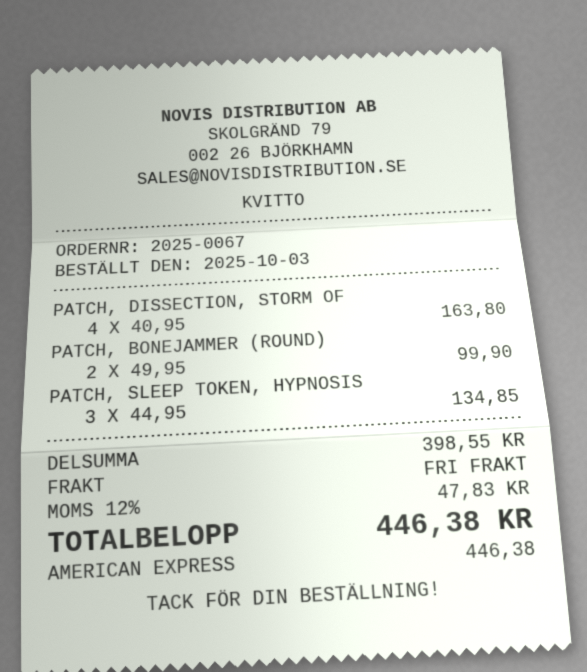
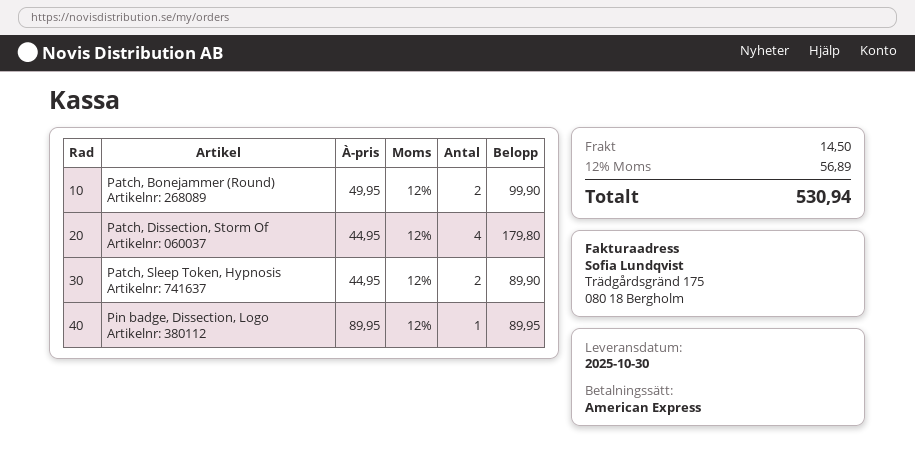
PATCH, DISSECTION, STORM OF: 4 x 40.95 = 163.80 -> 4 x 44.95 = 179.80
PATCH, SLEEP TOKEN, HYPNOSIS: 3 x 44.95 = 134.85 -> 2 x 44.95 = 89.90
Pin badge, Dissection, Logo: none -> 1 x 89.95 = 89.95
shipping: 0.00 -> 14.50
tax: 12% = 47.83 -> 12% = 56.89
total: 446.38 -> 530.94

